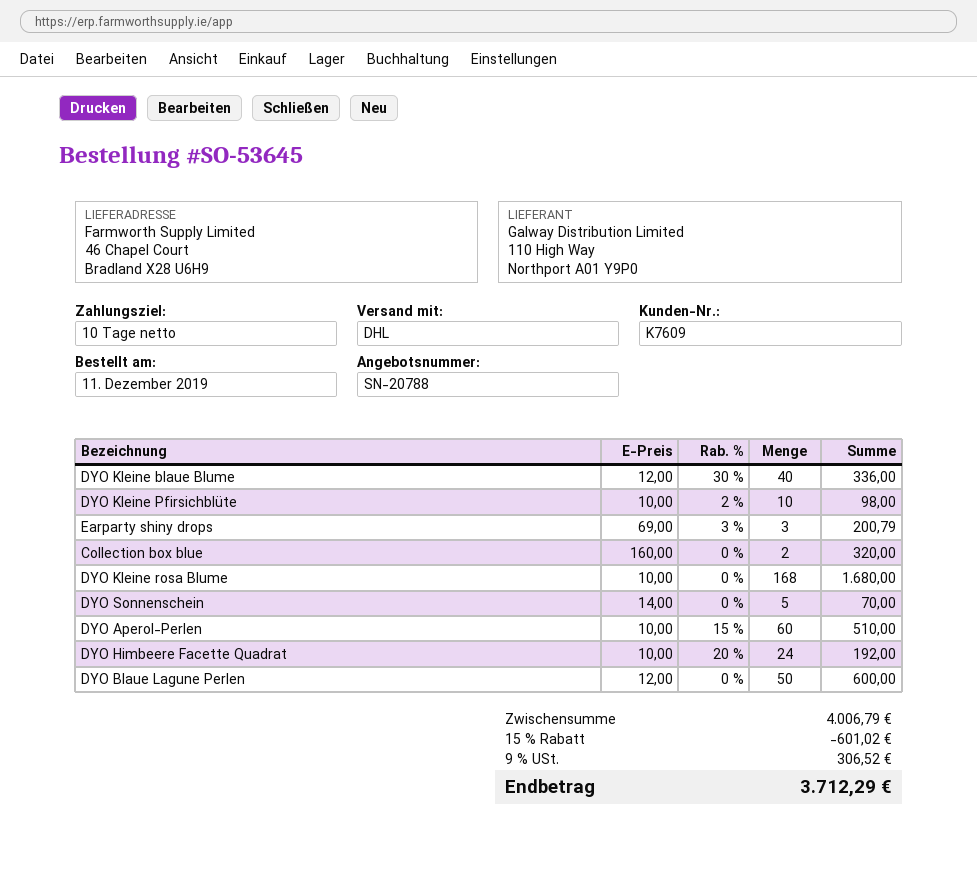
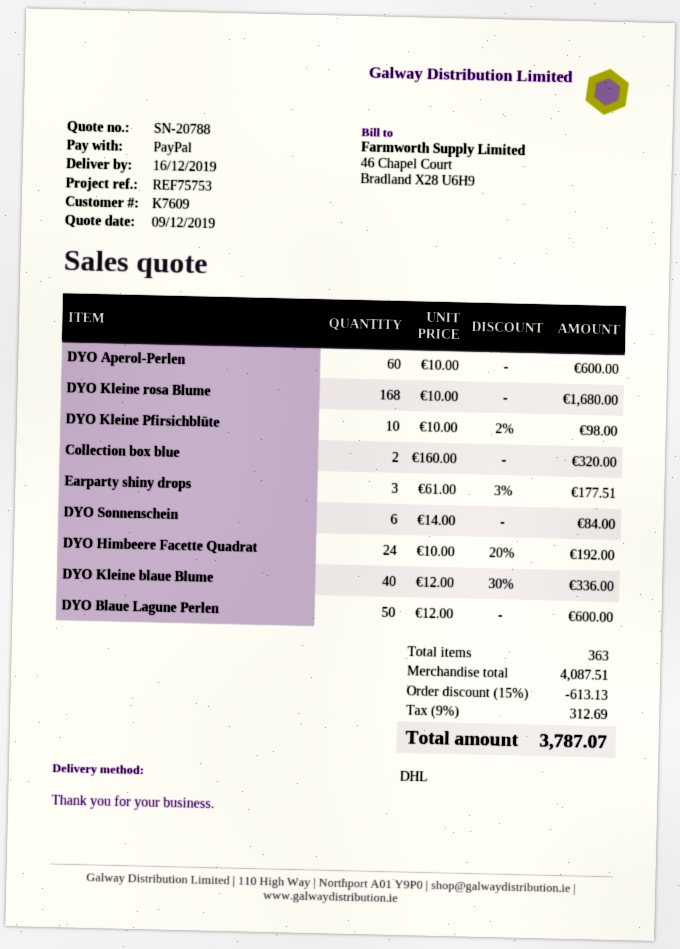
Earparty shiny drops: 3 x 69.00 - 3% = 200.79 -> 3 x 61.00 - 3% = 177.51
DYO Sonnenschein: 5 x 14.00 = 70.00 -> 6 x 14.00 = 84.00
DYO Aperol-Perlen: 60 x 10.00 - 15% = 510.00 -> 60 x 10.00 = 600.00
subtotal: 4006.79 -> 4087.51
discount: 15% = 601.02 -> 15% = 613.13
tax: 9% = 306.52 -> 9% = 312.69
total: 3712.29 -> 3787.07

